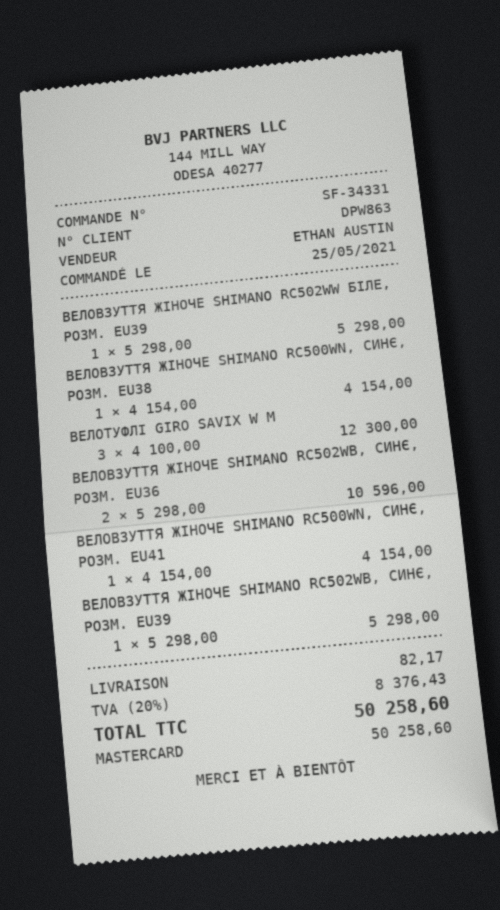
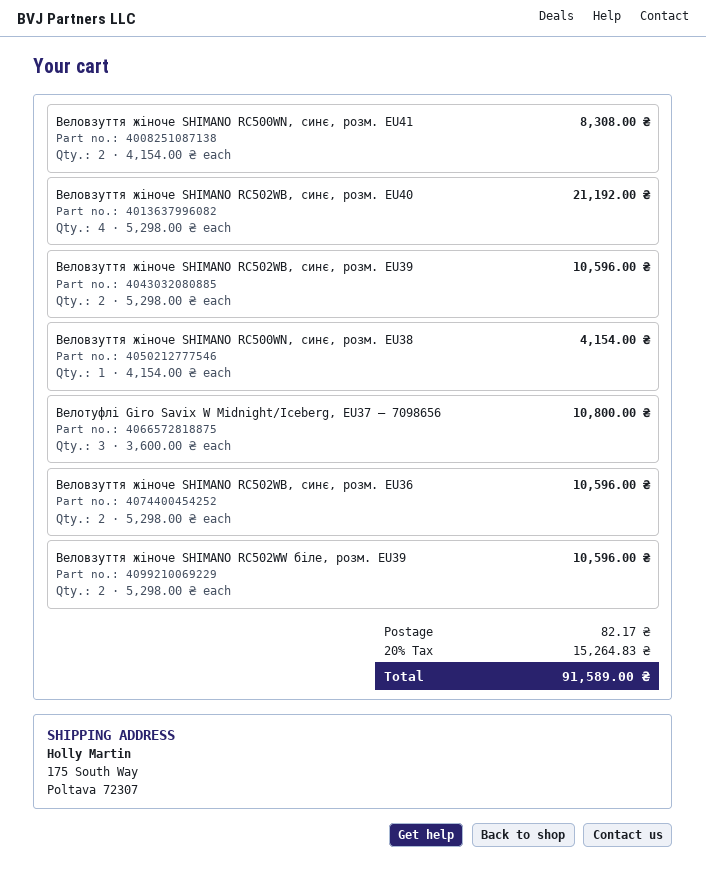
ВЕЛОВЗУТТЯ ЖІНОЧЕ SHIMANO RC502WW БІЛЕ, РОЗМ. EU39: 1 x 5298.00 = 5298.00 -> 2 x 5298.00 = 10596.00
ВЕЛОТУФЛІ GIRO SAVIX W M: 3 x 4100.00 = 12300.00 -> 3 x 3600.00 = 10800.00
ВЕЛОВЗУТТЯ ЖІНОЧЕ SHIMANO RC500WN, СИНЄ, РОЗМ. EU41: 1 x 4154.00 = 4154.00 -> 2 x 4154.00 = 8308.00
ВЕЛОВЗУТТЯ ЖІНОЧЕ SHIMANO RC502WB, СИНЄ, РОЗМ. EU39: 1 x 5298.00 = 5298.00 -> 2 x 5298.00 = 10596.00
Веловзуття жіноче SHIMANO RC502WB, синє, розм. EU40: none -> 4 x 5298.00 = 21192.00
tax: 20% = 8376.43 -> 20% = 15264.83
total: 50258.60 -> 91589.00

